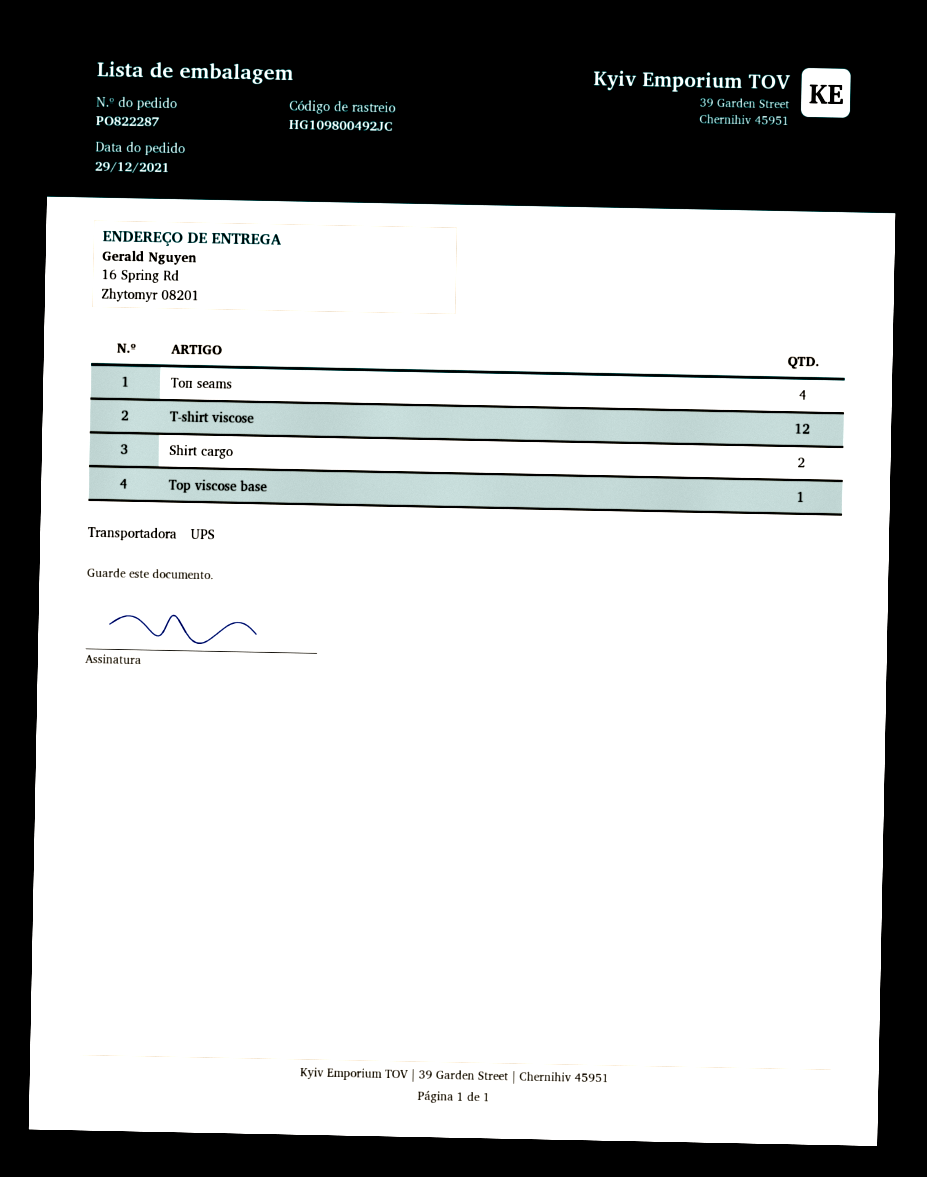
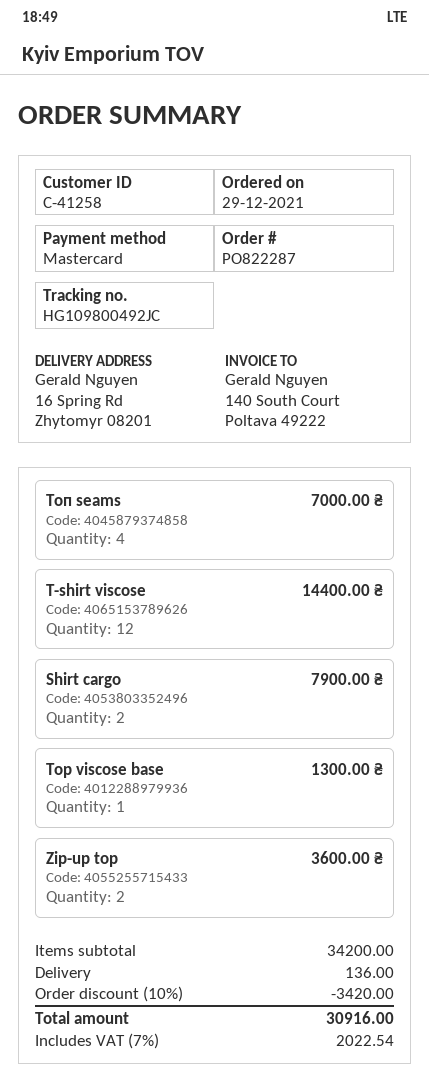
Zip-up top: none -> 2

